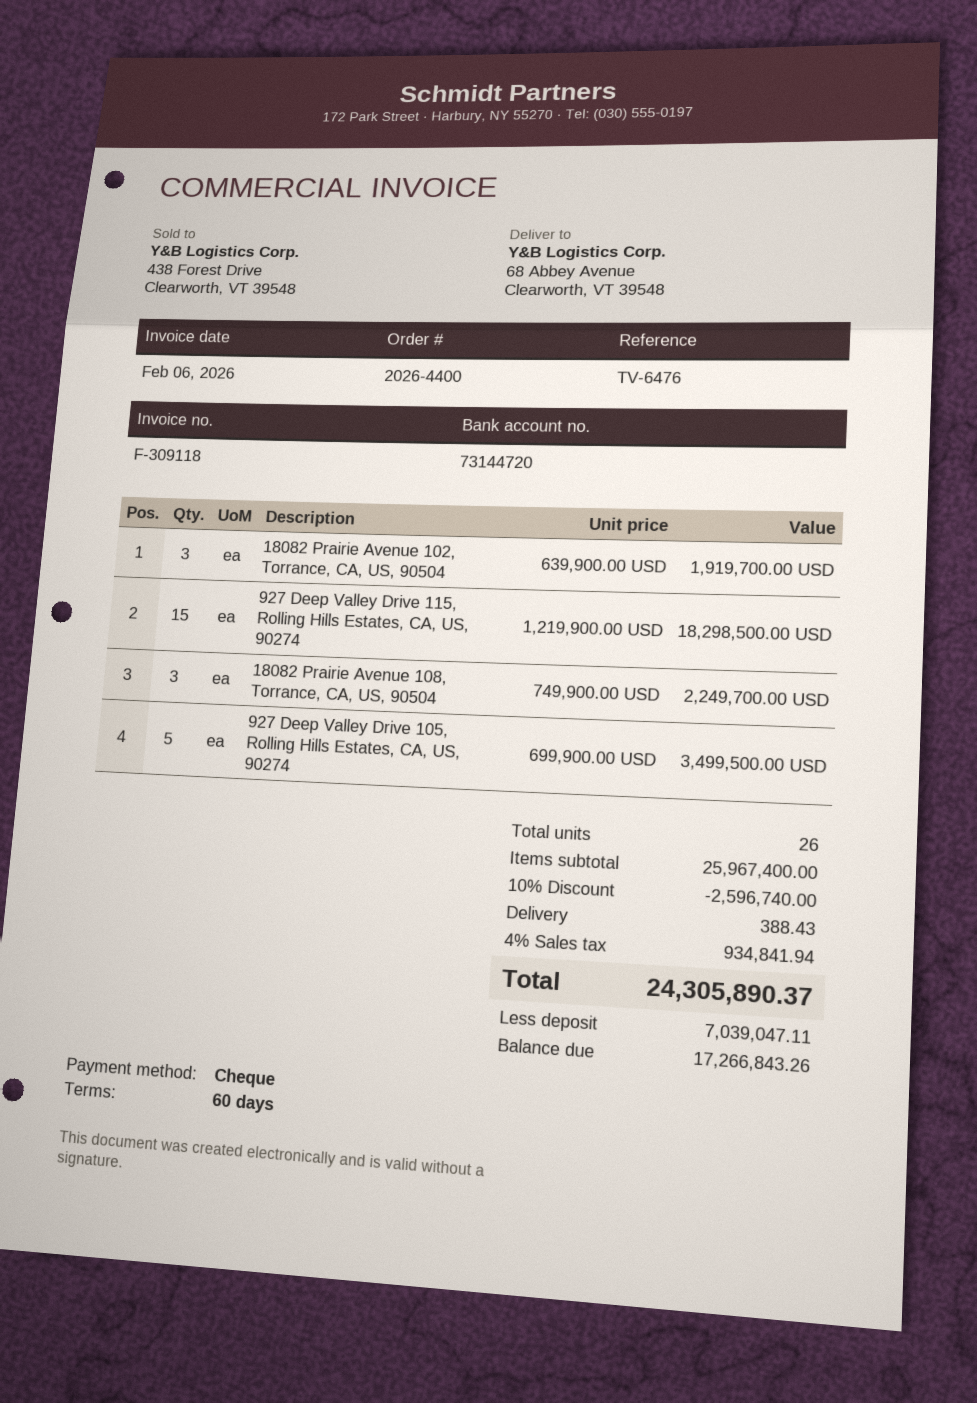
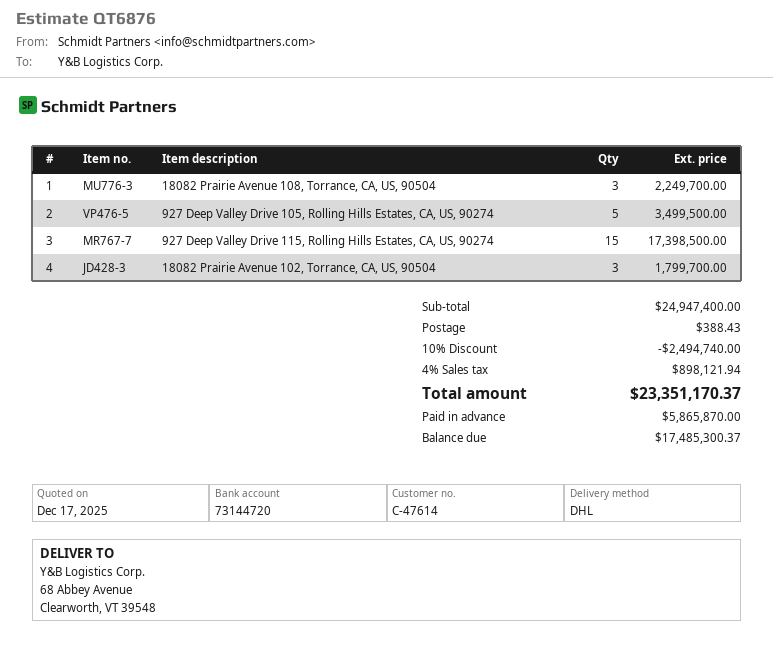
18082 Prairie Avenue 102, Torrance, CA, US, 90504: 3 for 1919700.00 -> 3 for 1799700.00
927 Deep Valley Drive 115, Rolling Hills Estates, CA, US, 90274: 15 for 18298500.00 -> 15 for 17398500.00
subtotal: 25967400.00 -> 24947400.00
discount: 10% = 2596740.00 -> 10% = 2494740.00
tax: 4% = 934841.94 -> 4% = 898121.94
total: 24305890.37 -> 23351170.37
deposit: 7039047.11 -> 5865870.00
balance: 17266843.26 -> 17485300.37

